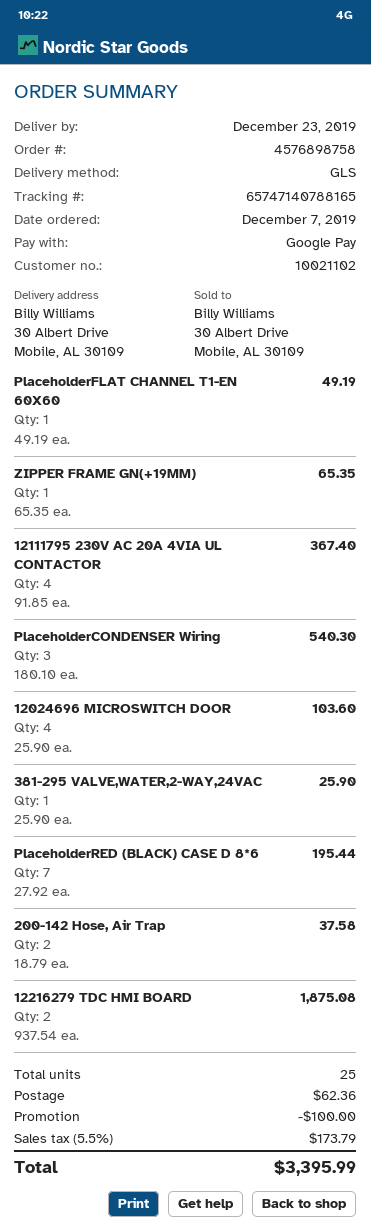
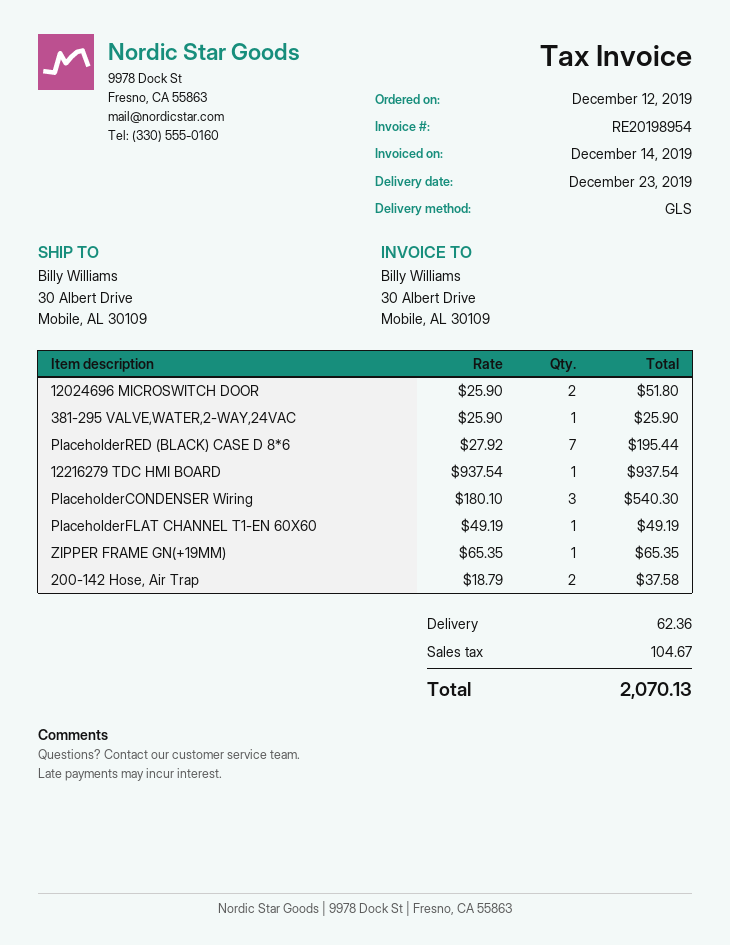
order date: 2019-12-07 -> 2019-12-12
12111795 230V AC 20A 4VIA UL CONTACTOR: 4 x 91.85 = 367.40 -> none
12024696 MICROSWITCH DOOR: 4 x 25.90 = 103.60 -> 2 x 25.90 = 51.80
12216279 TDC HMI BOARD: 2 x 937.54 = 1875.08 -> 1 x 937.54 = 937.54
discount: 100.00 -> none
tax: 173.79 -> 104.67
total: 3395.99 -> 2070.13

